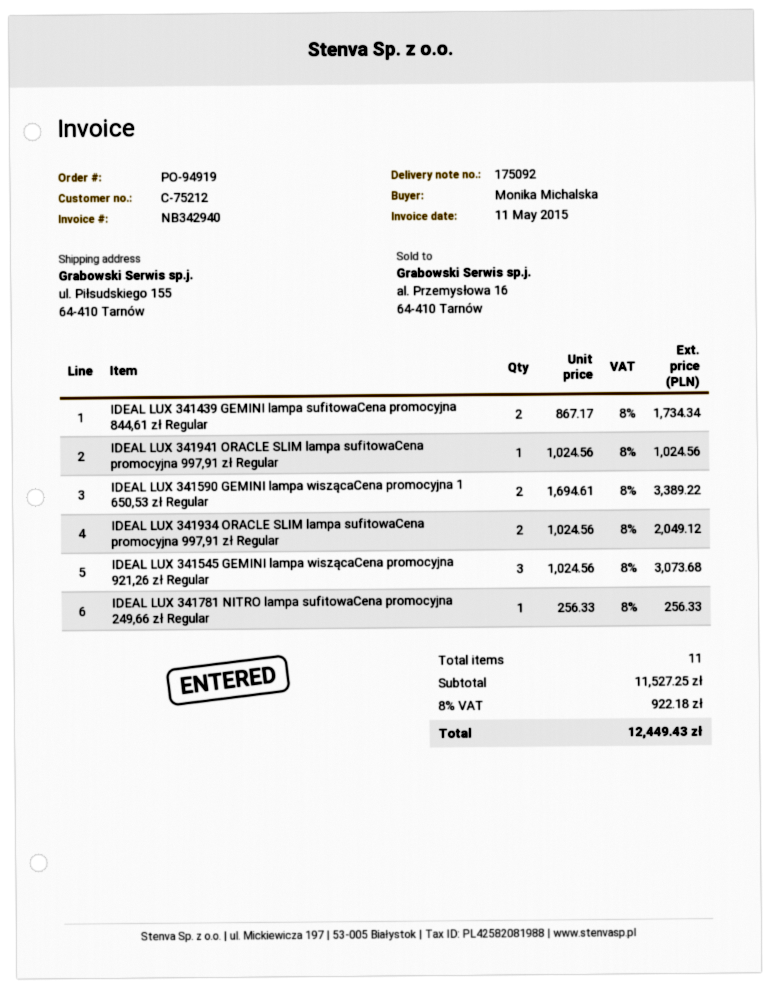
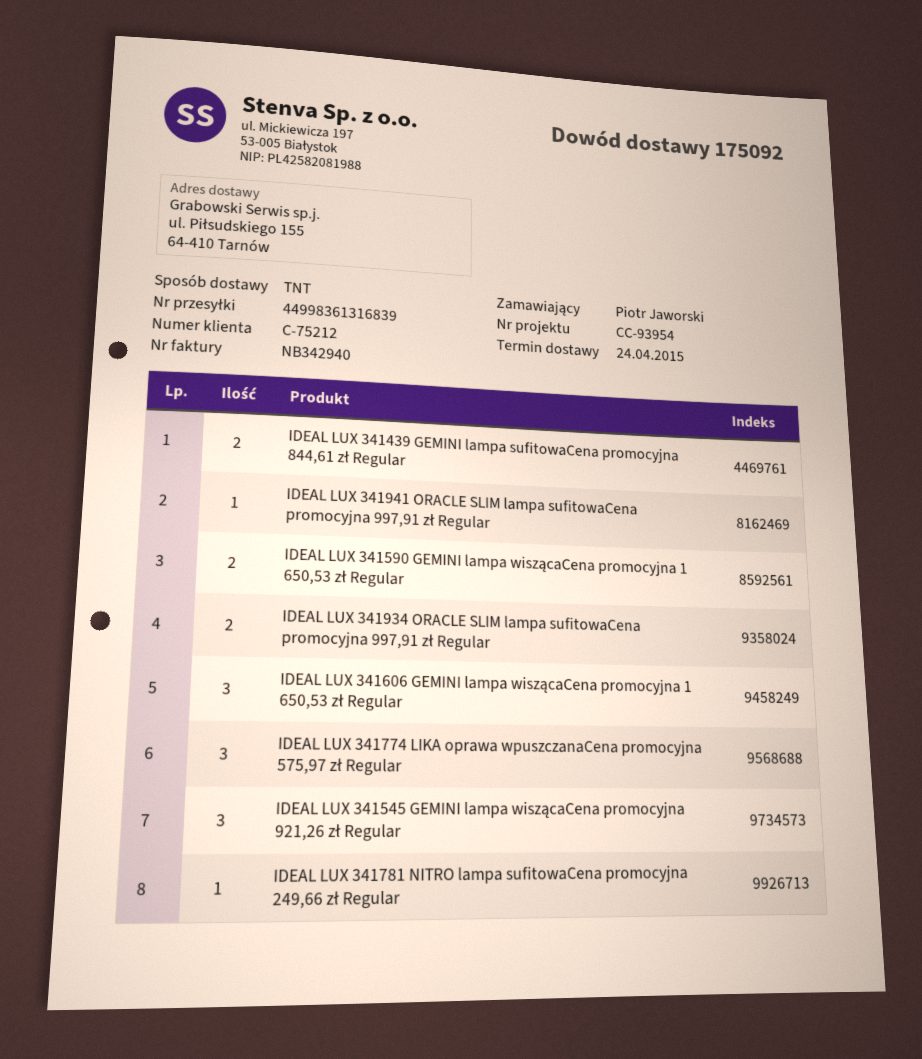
ordered by: Monika Michalska -> Piotr Jaworski
IDEAL LUX 341606 GEMINI lampa wiszącaCena promocyjna 1 650,53 zł Regular: none -> 3
IDEAL LUX 341774 LIKA oprawa wpuszczanaCena promocyjna 575,97 zł Regular: none -> 3

